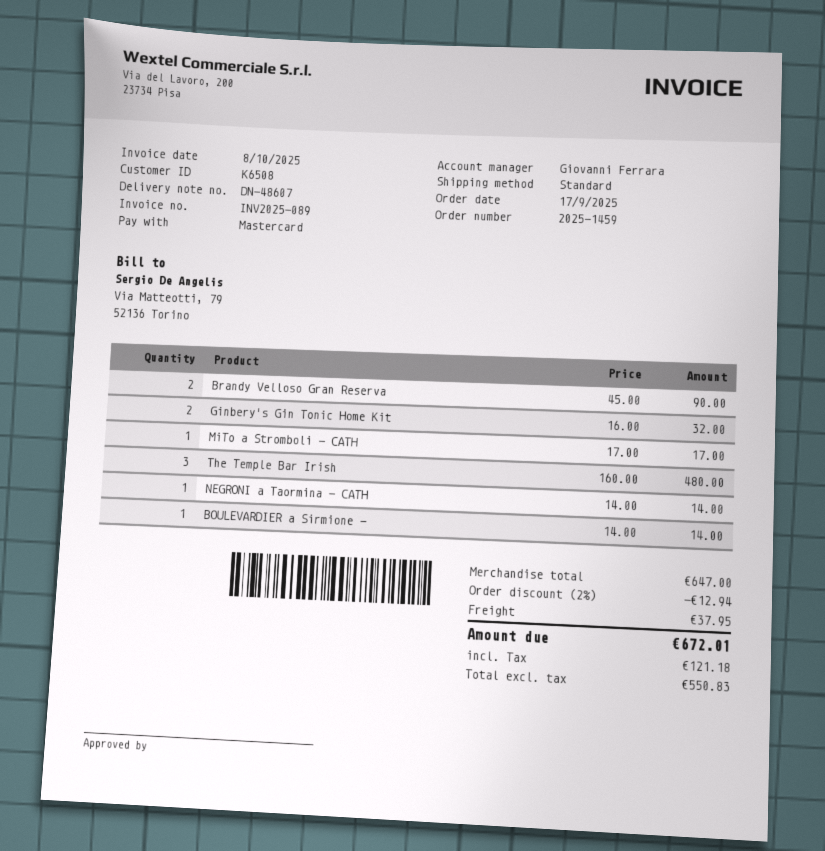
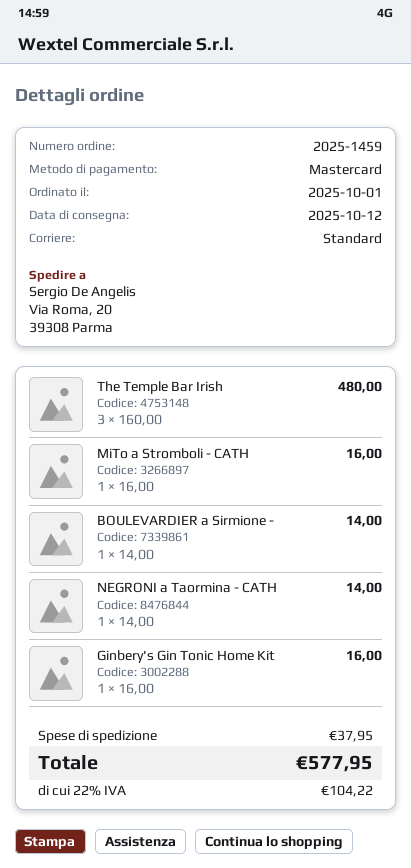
order date: 2025-09-17 -> 2025-10-01
Brandy Velloso Gran Reserva: 2 x 45.00 = 90.00 -> none
Ginbery's Gin Tonic Home Kit: 2 x 16.00 = 32.00 -> 1 x 16.00 = 16.00
MiTo a Stromboli - CATH: 1 x 17.00 = 17.00 -> 1 x 16.00 = 16.00
discount: 2% = 12.94 -> none
tax: 121.18 -> 104.22
total: 672.01 -> 577.95

